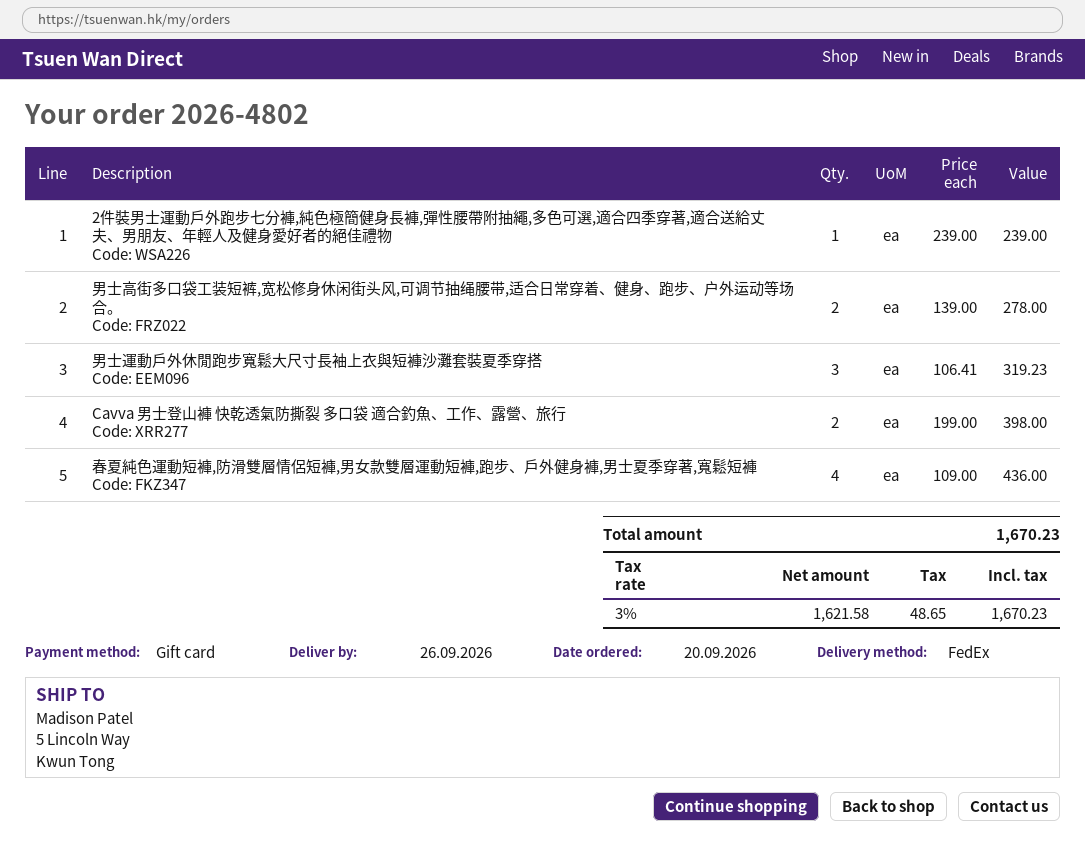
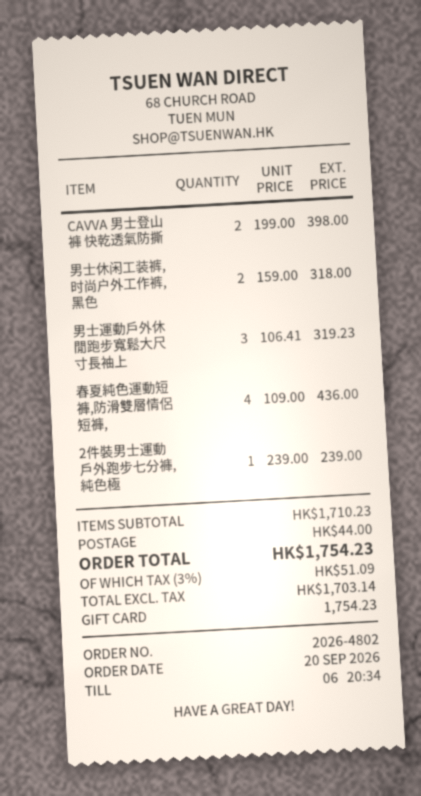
男士高街多口袋工装短裤,宽松修身休闲街头风,可调节抽绳腰带,适合日常穿着、健身、跑步、户外运动等场合。: 2 x 139.00 = 278.00 -> none
男士休闲工装裤,时尚户外工作裤,黑色: none -> 2 x 159.00 = 318.00
shipping: none -> 44.00
net: 1621.58 -> 1703.14
tax: 3% = 48.65 -> 3% = 51.09
total: 1670.23 -> 1754.23

